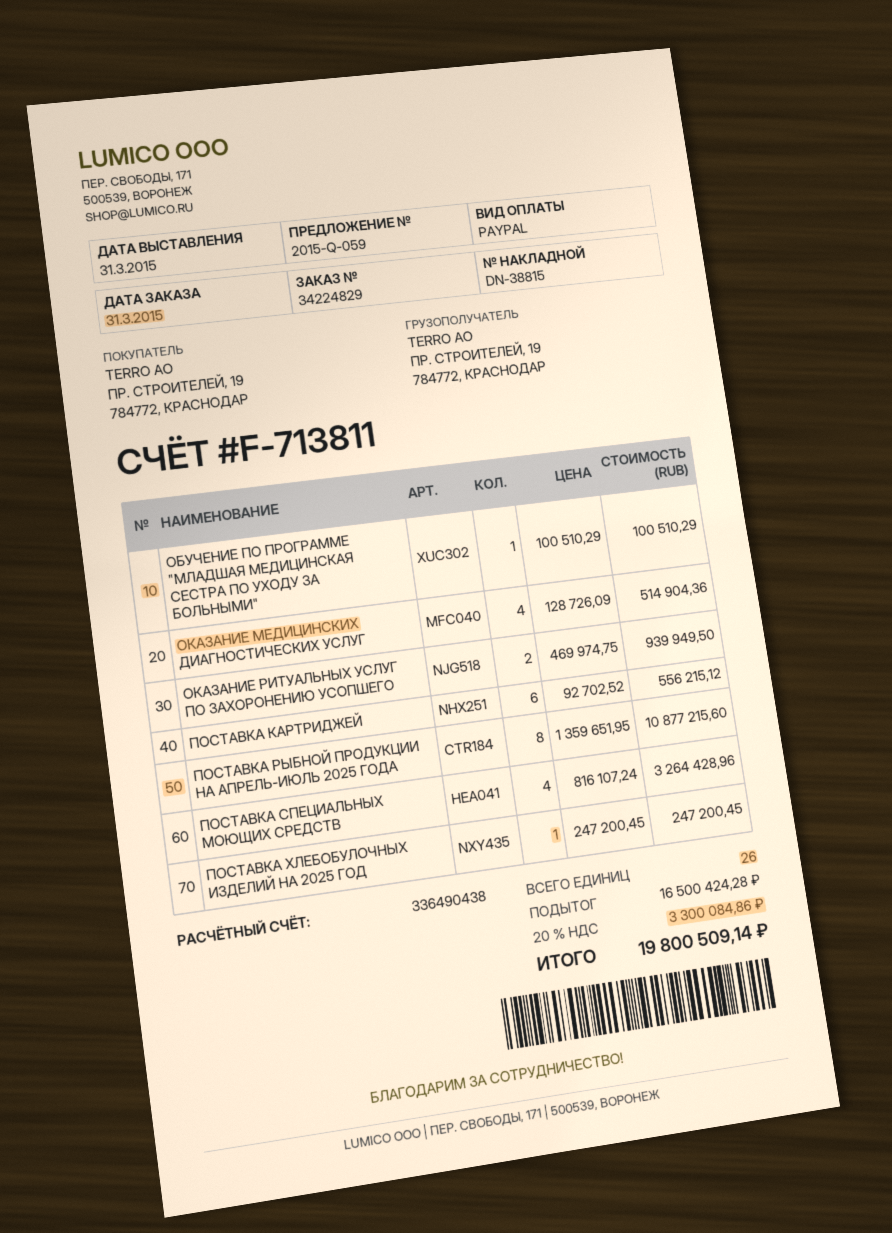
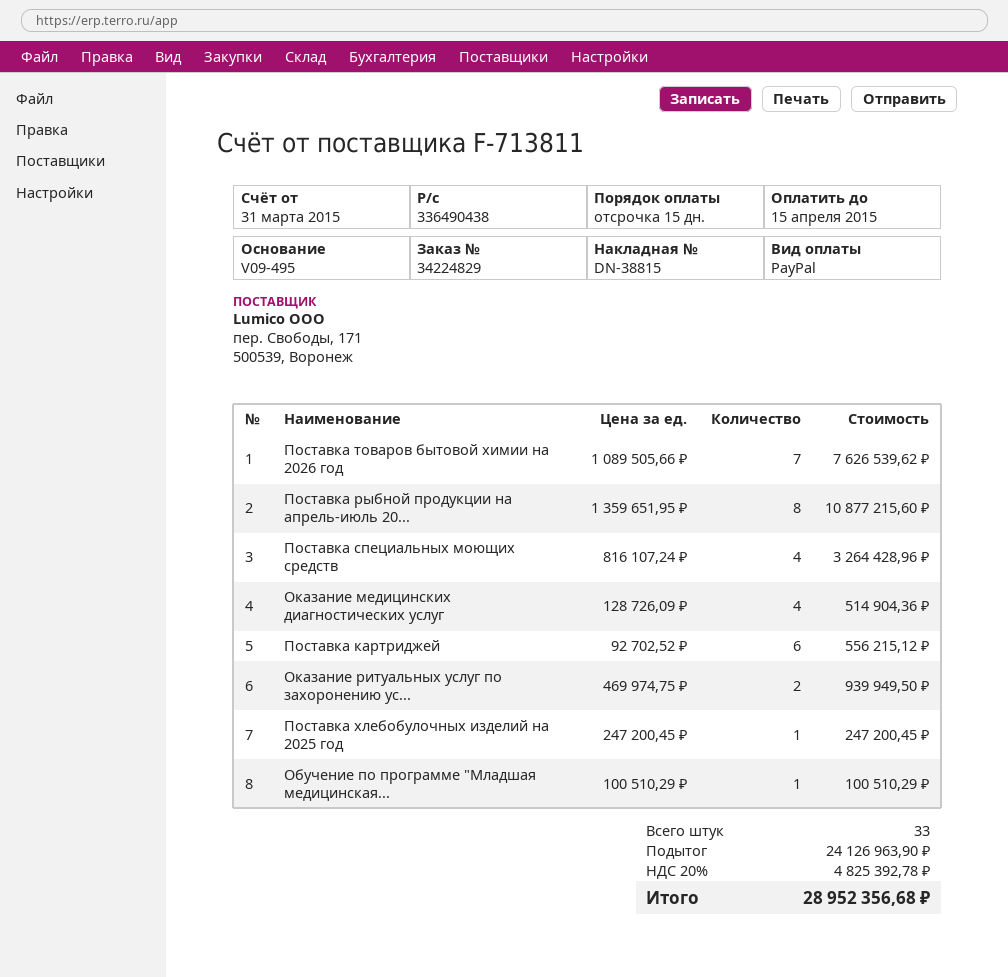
Поставка товаров бытовой химии на 2026 год: none -> 7 x 1089505.66 = 7626539.62
total quantity: 26 -> 33
subtotal: 16500424.28 -> 24126963.90
tax: 20% = 3300084.86 -> 20% = 4825392.78
total: 19800509.14 -> 28952356.68

